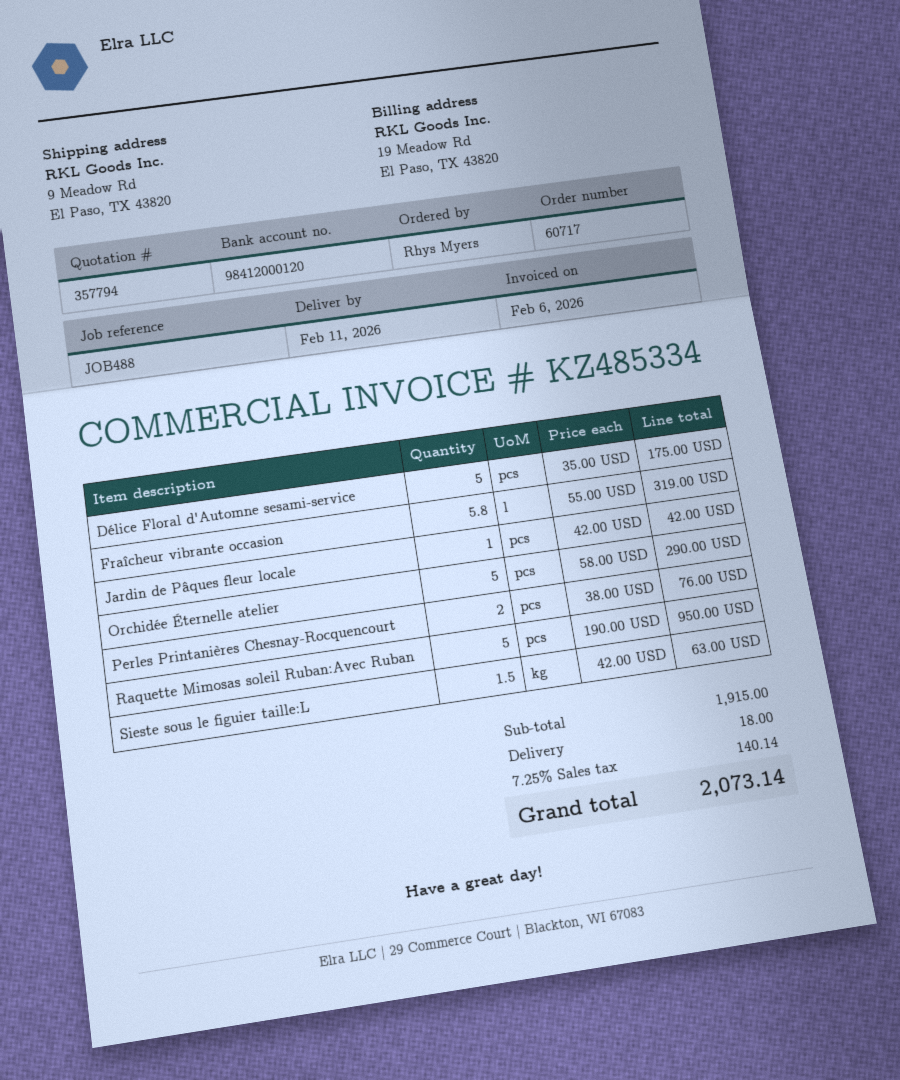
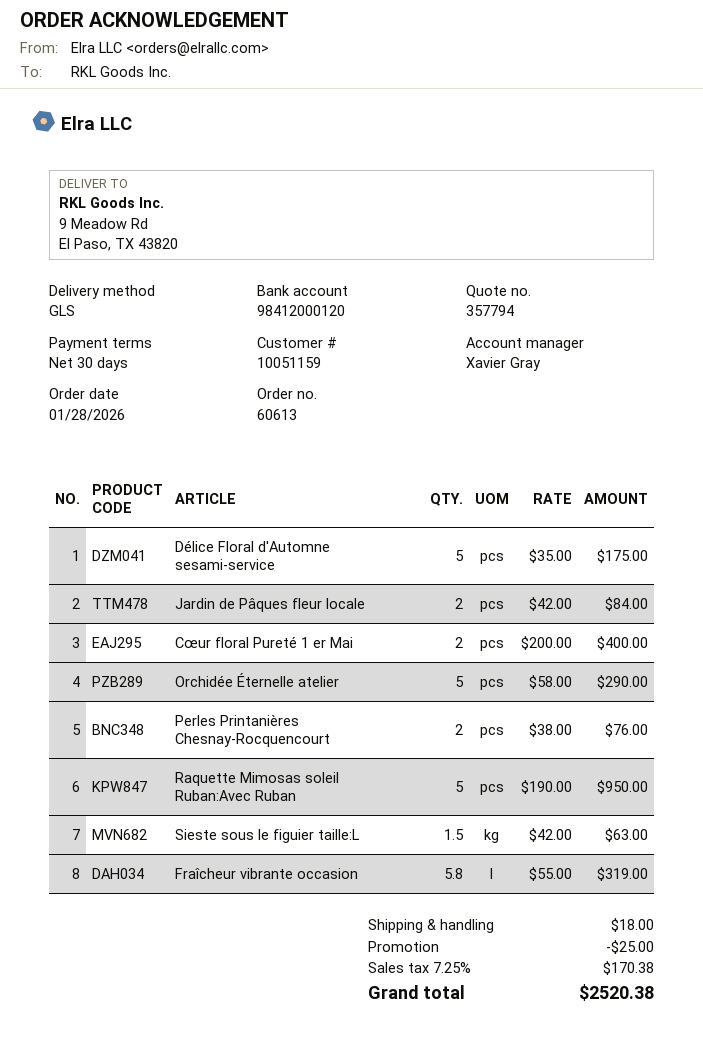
order number: 60717 -> 60613
Jardin de Pâques fleur locale: 1 x 42.00 = 42.00 -> 2 x 42.00 = 84.00
Cœur floral Pureté 1 er Mai: none -> 2 x 200.00 = 400.00
discount: none -> 25.00
tax: 7.25% = 140.14 -> 7.25% = 170.38
total: 2073.14 -> 2520.38

